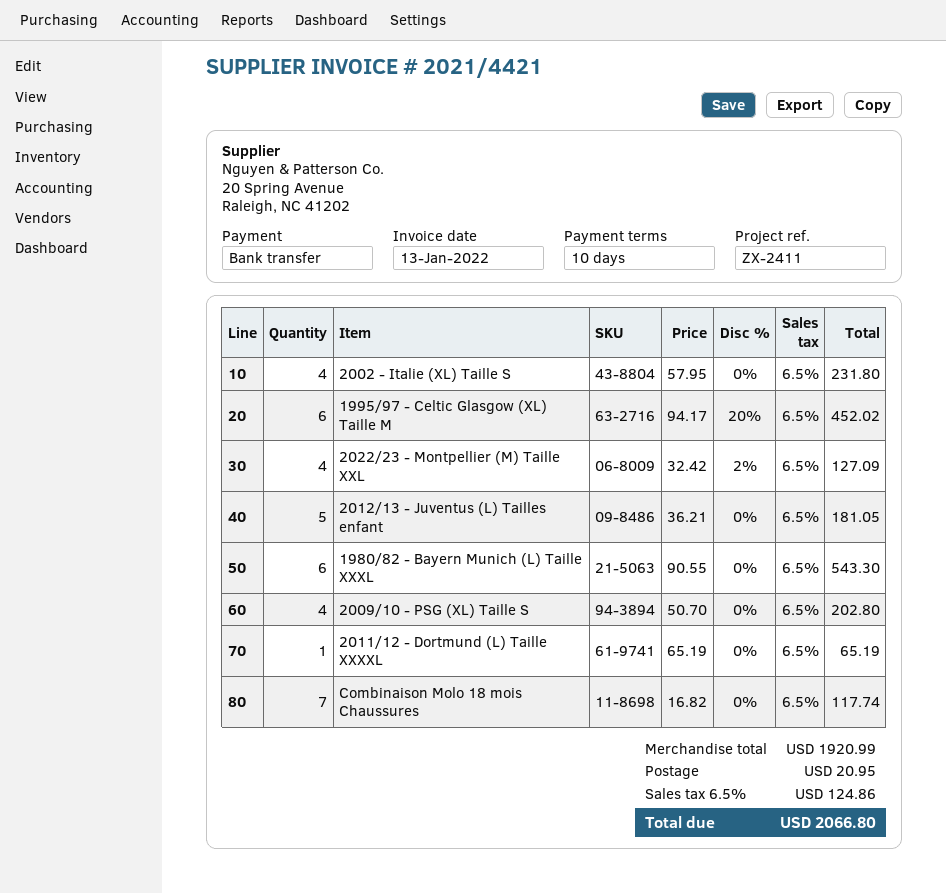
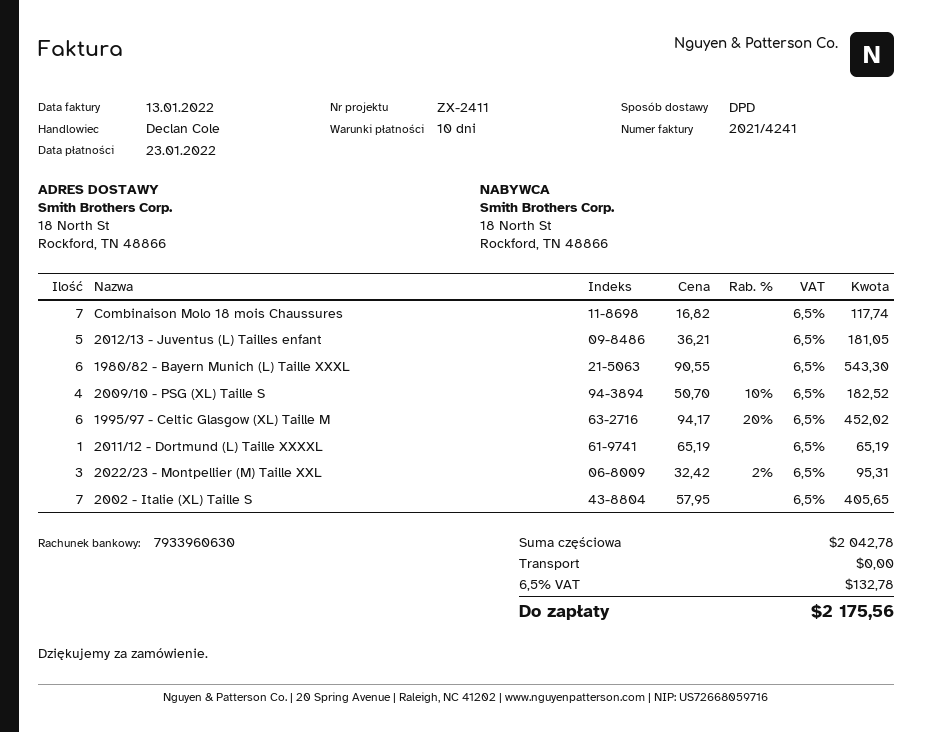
invoice number: 2021/4421 -> 2021/4241
2002 - Italie (XL) Taille S: 4 x 57.95 = 231.80 -> 7 x 57.95 = 405.65
2022/23 - Montpellier (M) Taille XXL: 4 x 32.42 - 2% = 127.09 -> 3 x 32.42 - 2% = 95.31
2009/10 - PSG (XL) Taille S: 4 x 50.70 = 202.80 -> 4 x 50.70 - 10% = 182.52
subtotal: 1920.99 -> 2042.78
shipping: 20.95 -> 0.00
tax: 6.5% = 124.86 -> 6.5% = 132.78
total: 2066.80 -> 2175.56

